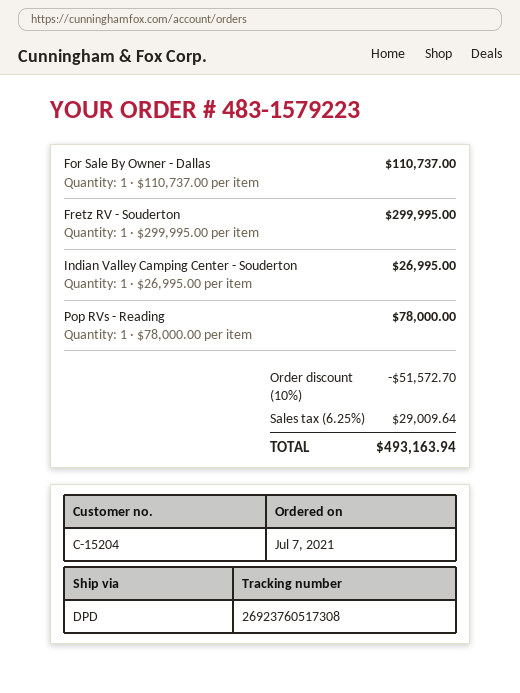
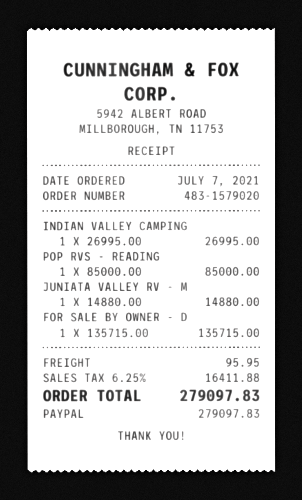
order number: 483-1579223 -> 483-1579020
For Sale By Owner - Dallas: 1 x 110737.00 = 110737.00 -> 1 x 135715.00 = 135715.00
Fretz RV - Souderton: 1 x 299995.00 = 299995.00 -> none
Pop RVs - Reading: 1 x 78000.00 = 78000.00 -> 1 x 85000.00 = 85000.00
JUNIATA VALLEY RV - M: none -> 1 x 14880.00 = 14880.00
discount: 10% = 51572.70 -> none
shipping: none -> 95.95
tax: 6.25% = 29009.64 -> 6.25% = 16411.88
total: 493163.94 -> 279097.83

